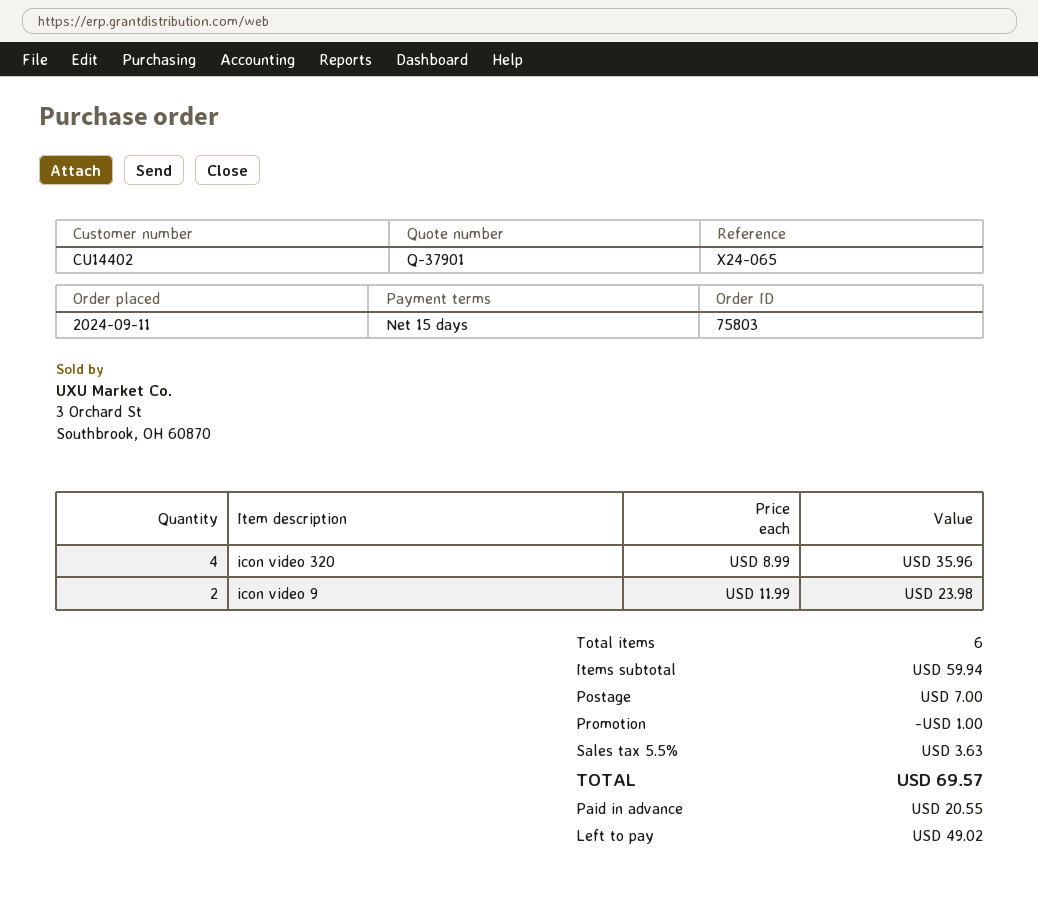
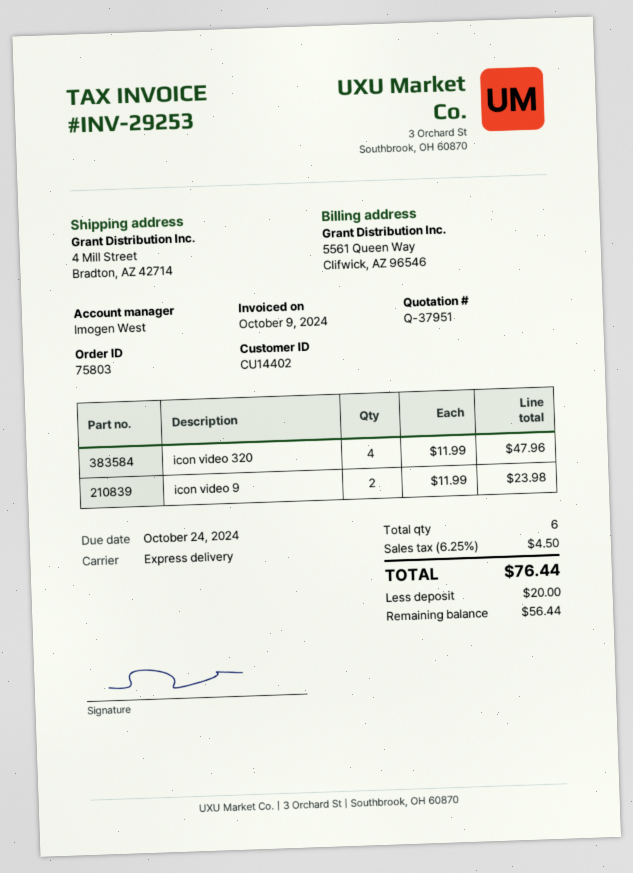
quote number: Q-37901 -> Q-37951
icon video 320: 4 x 8.99 = 35.96 -> 4 x 11.99 = 47.96
discount: 1.00 -> none
shipping: 7.00 -> none
tax: 5.5% = 3.63 -> 6.25% = 4.50
total: 69.57 -> 76.44
deposit: 20.55 -> 20.00
balance: 49.02 -> 56.44

